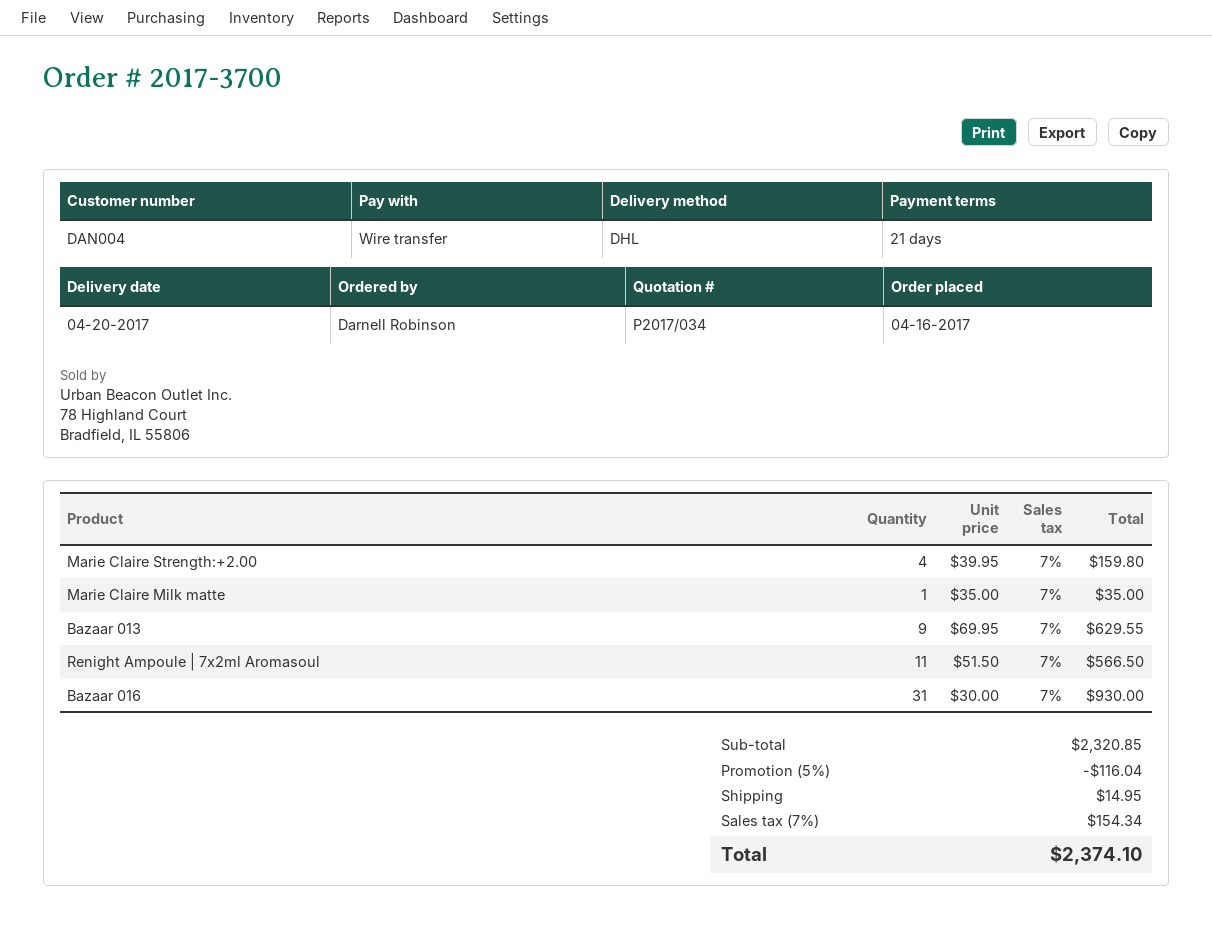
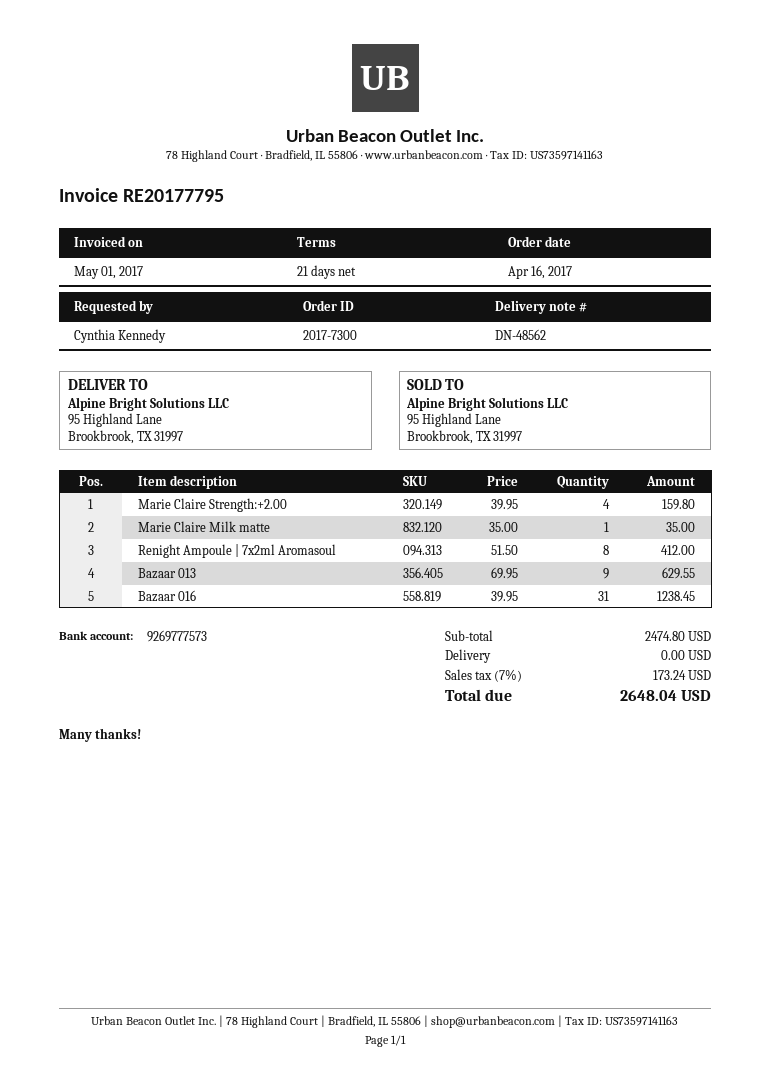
order number: 2017-3700 -> 2017-7300
ordered by: Darnell Robinson -> Cynthia Kennedy
Renight Ampoule | 7x2ml Aromasoul: 11 x 51.50 = 566.50 -> 8 x 51.50 = 412.00
Bazaar 016: 31 x 30.00 = 930.00 -> 31 x 39.95 = 1238.45
subtotal: 2320.85 -> 2474.80
discount: 5% = 116.04 -> none
shipping: 14.95 -> 0.00
tax: 7% = 154.34 -> 7% = 173.24
total: 2374.10 -> 2648.04

